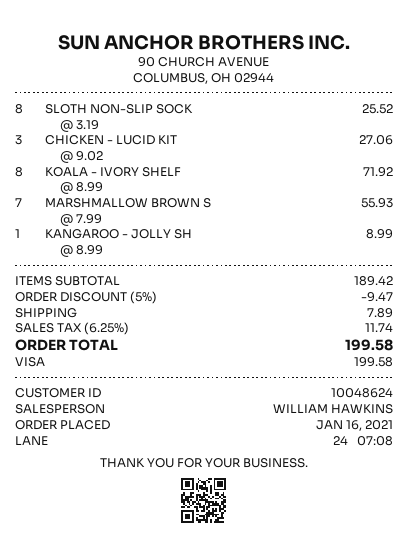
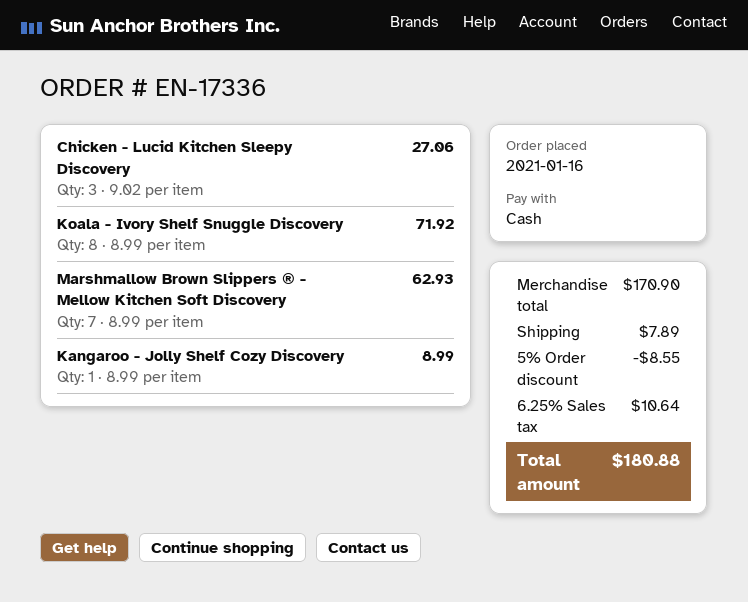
payment method: Visa -> cash
SLOTH NON-SLIP SOCK: 8 x 3.19 = 25.52 -> none
MARSHMALLOW BROWN S: 7 x 7.99 = 55.93 -> 7 x 8.99 = 62.93
subtotal: 189.42 -> 170.90
discount: 5% = 9.47 -> 5% = 8.55
tax: 6.25% = 11.74 -> 6.25% = 10.64
total: 199.58 -> 180.88

